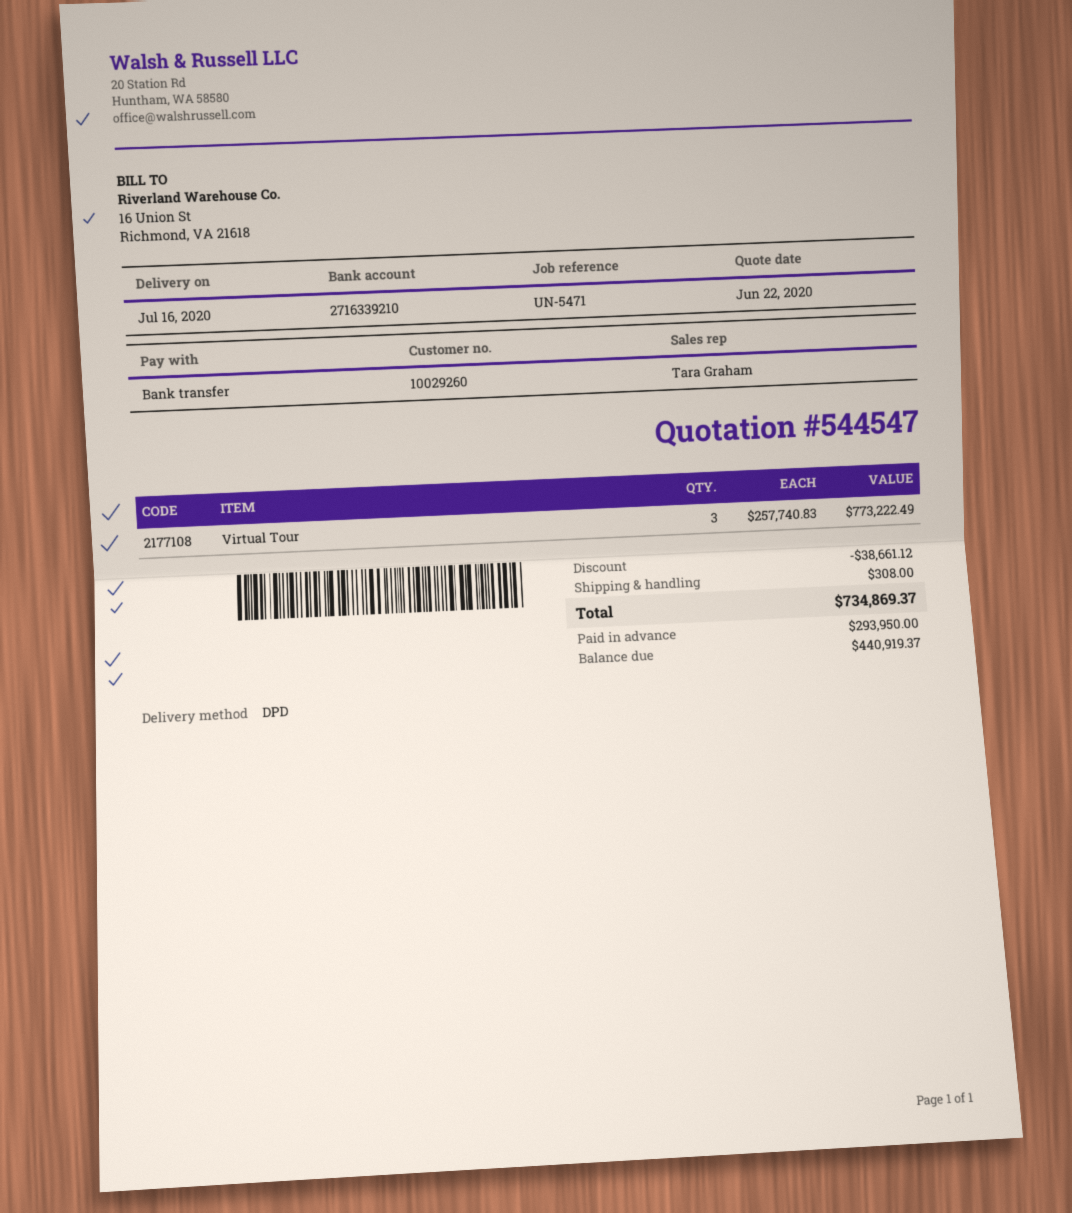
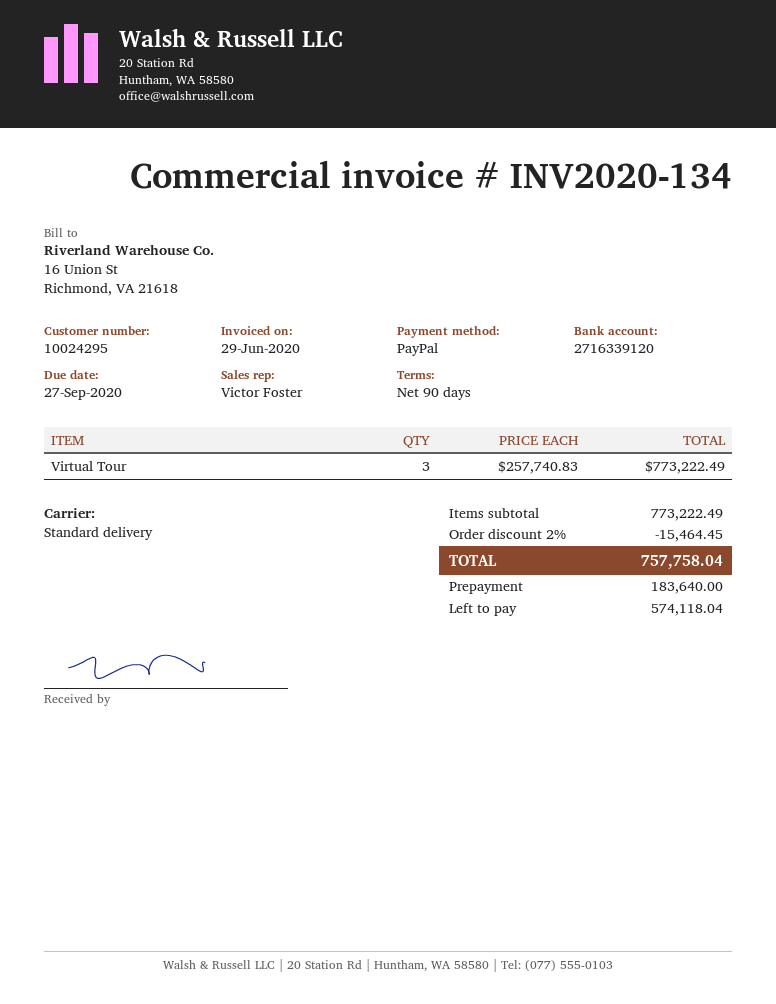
customer number: 10029260 -> 10024295
sales rep: Tara Graham -> Victor Foster
payment method: bank transfer -> PayPal
bank account: 2716339210 -> 2716339120
shipping method: DPD -> standard
discount: 38661.12 -> 15464.45
shipping: 308.00 -> none
total: 734869.37 -> 757758.04
deposit: 293950.00 -> 183640.00
balance: 440919.37 -> 574118.04

